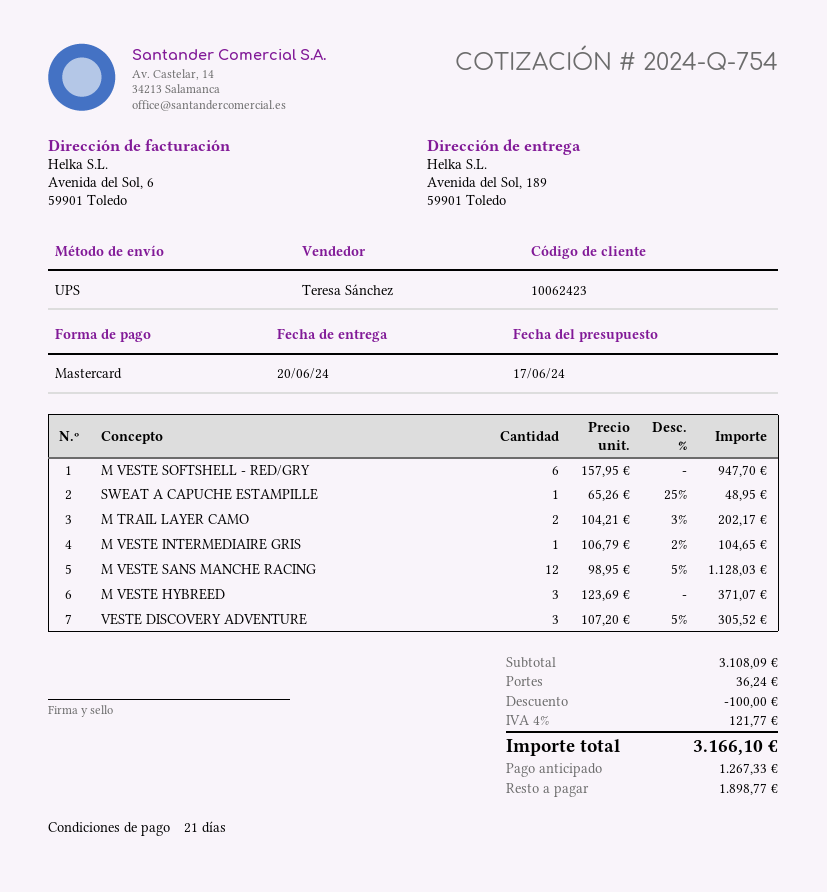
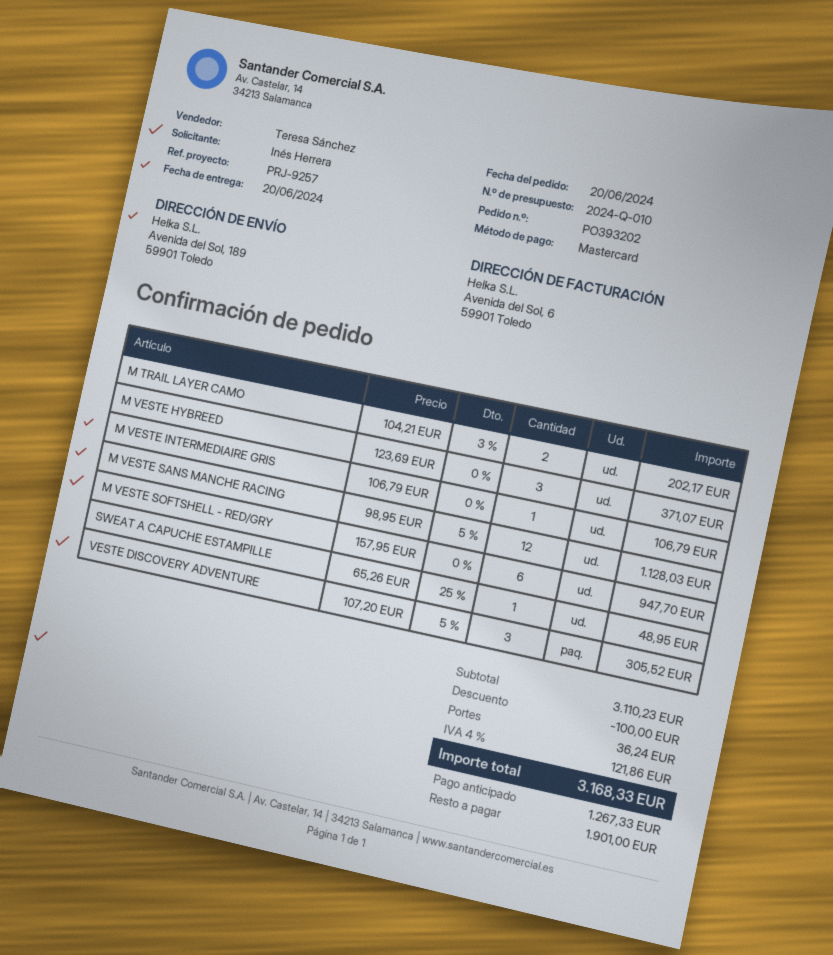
quote number: 2024-Q-754 -> 2024-Q-010
M VESTE INTERMEDIAIRE GRIS: 1 x 106.79 - 2% = 104.65 -> 1 x 106.79 = 106.79
subtotal: 3108.09 -> 3110.23
tax: 4% = 121.77 -> 4% = 121.86
total: 3166.10 -> 3168.33
balance: 1898.77 -> 1901.00

